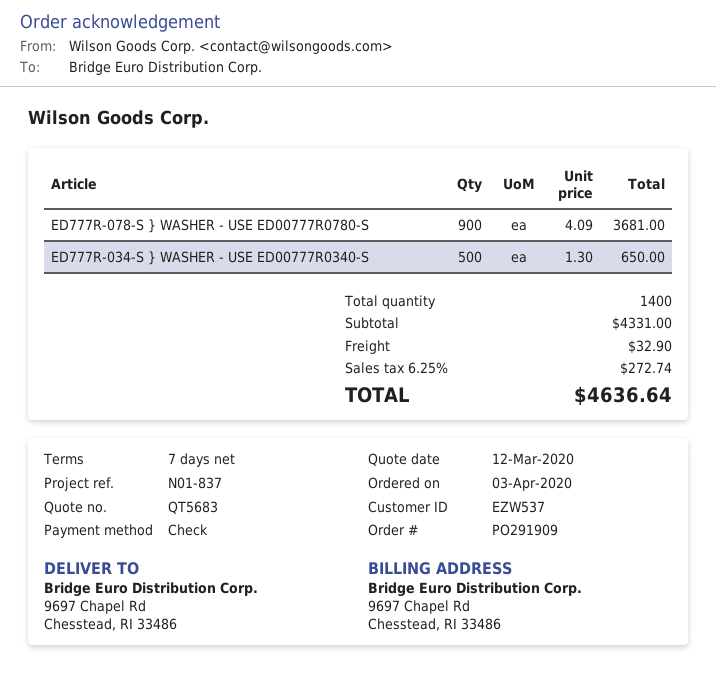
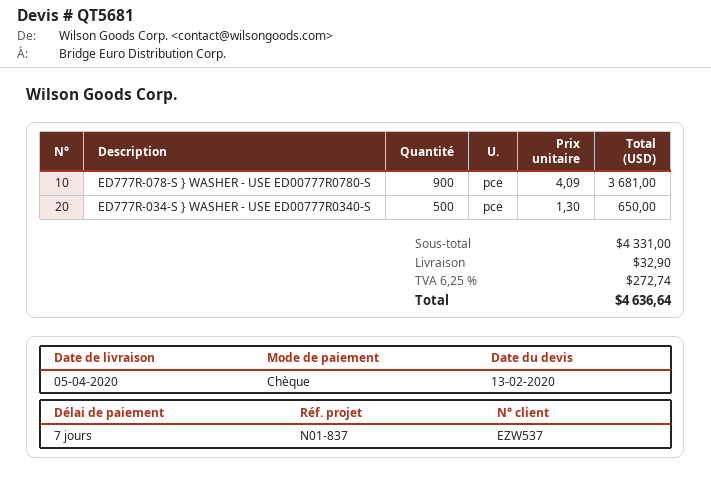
quote number: QT5683 -> QT5681
quote date: 2020-03-12 -> 2020-02-13

